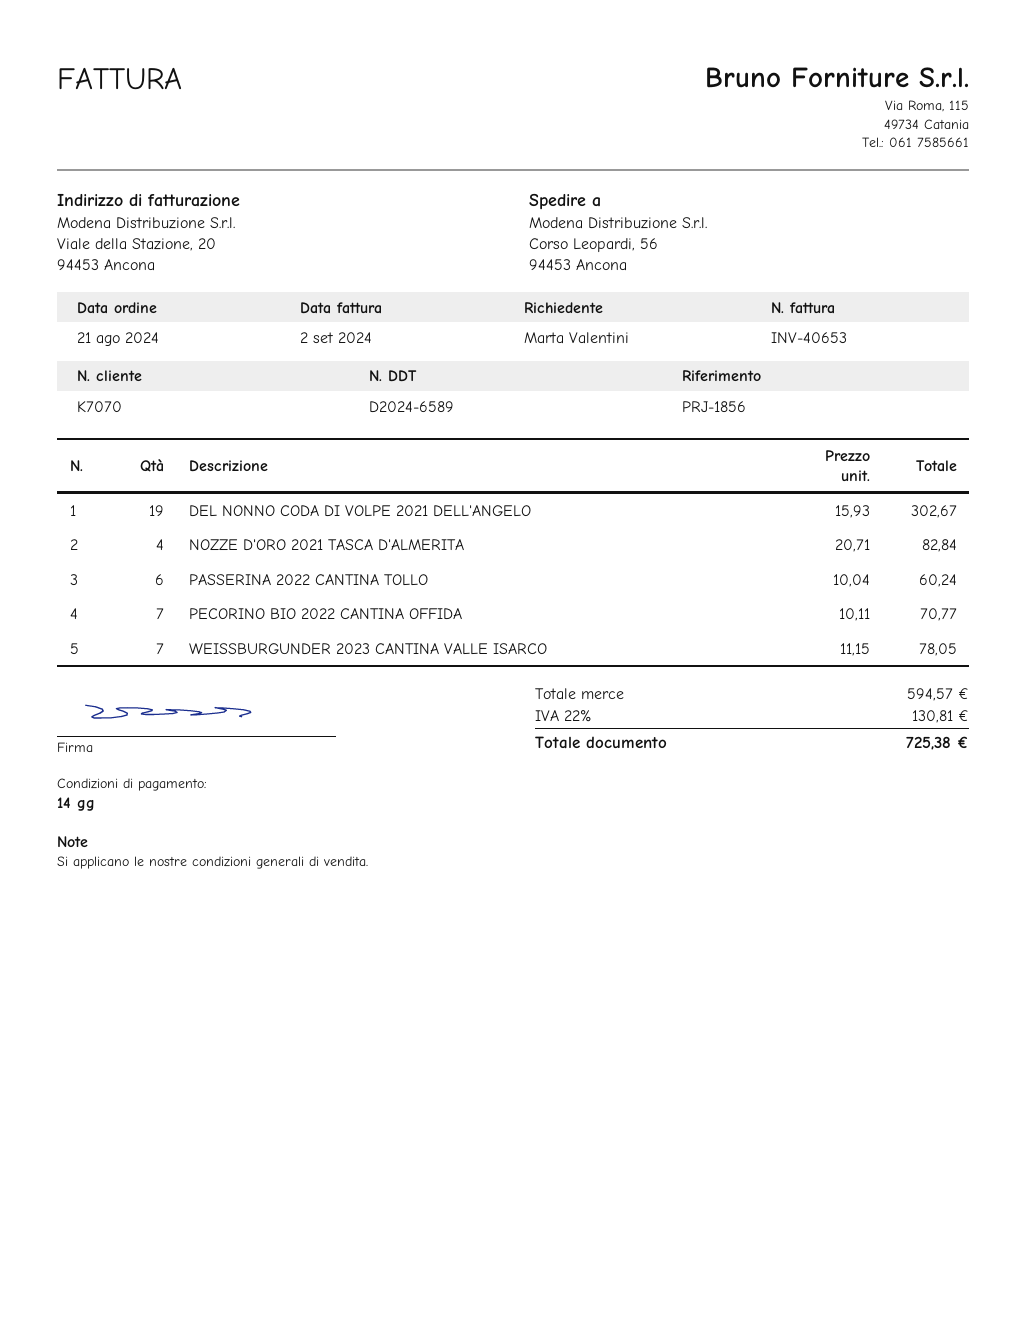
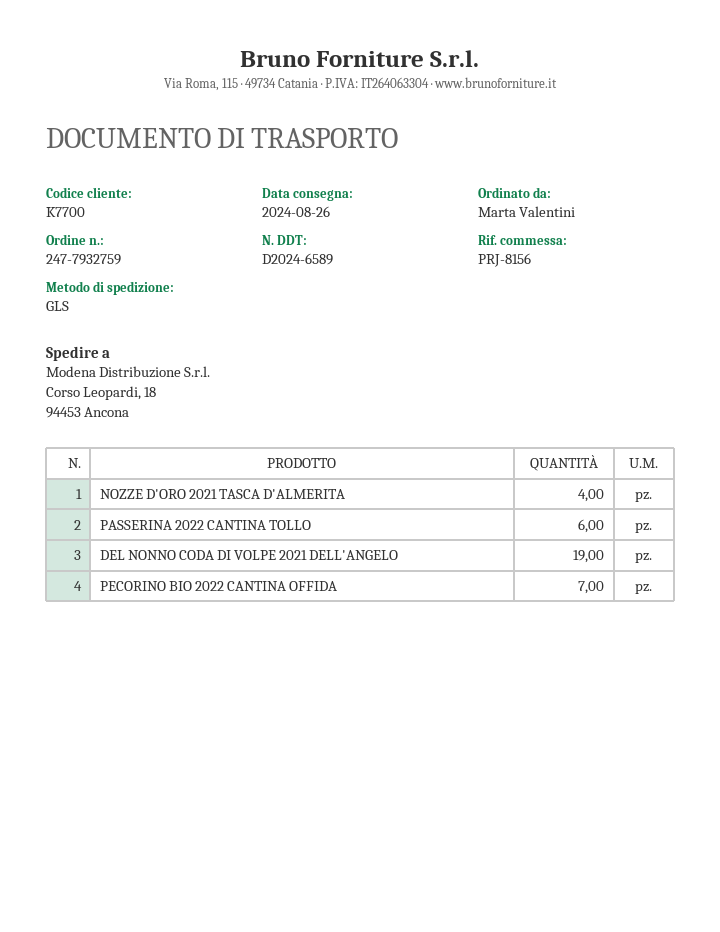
customer number: K7070 -> K7700
reference: PRJ-1856 -> PRJ-8156
ship to: Corso Leopardi, 56, 94453 Ancona -> Corso Leopardi, 18, 94453 Ancona
WEISSBURGUNDER 2023 CANTINA VALLE ISARCO: 7 -> none

